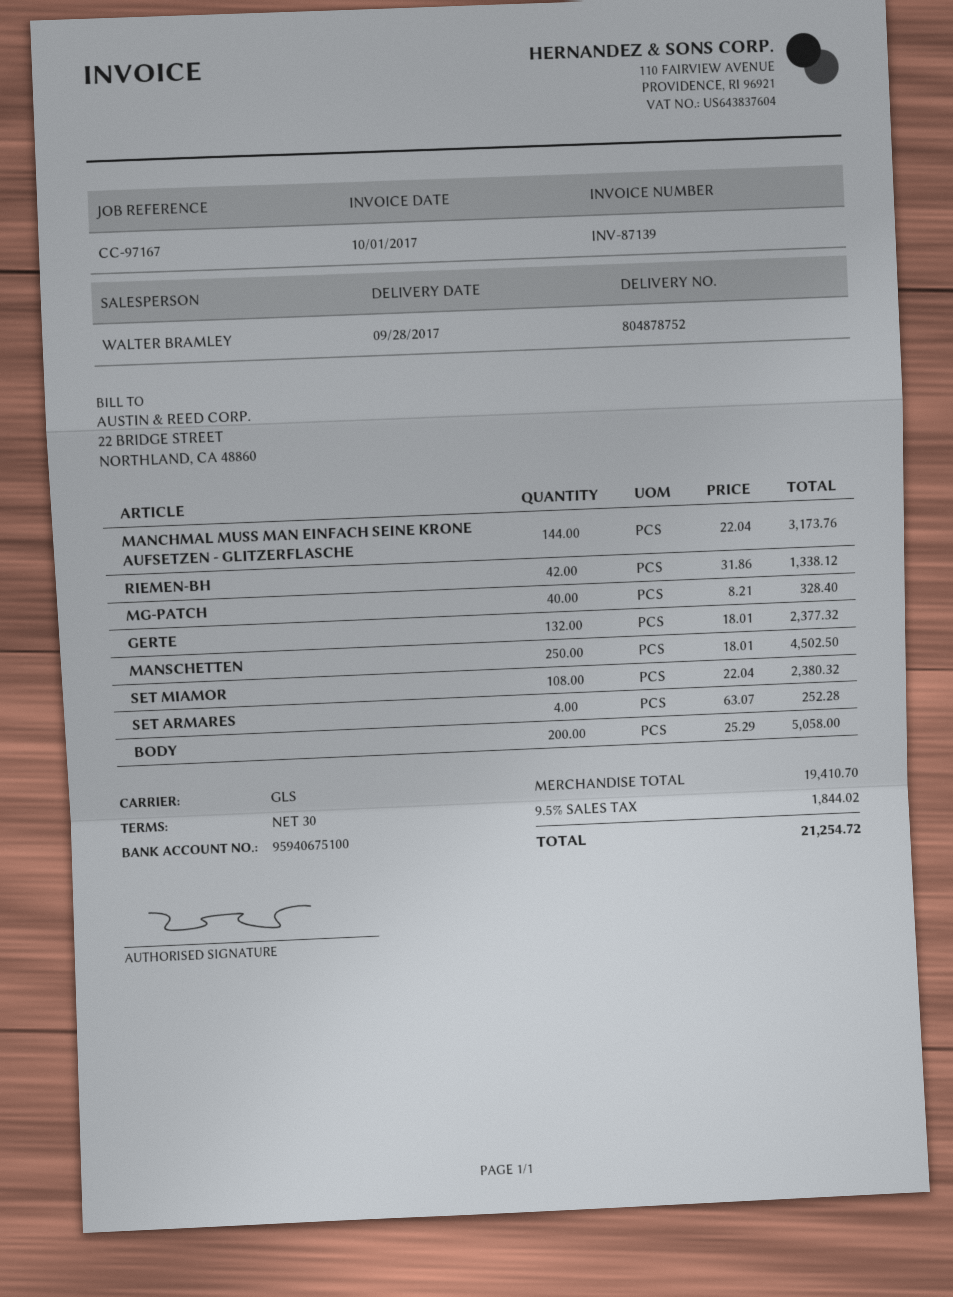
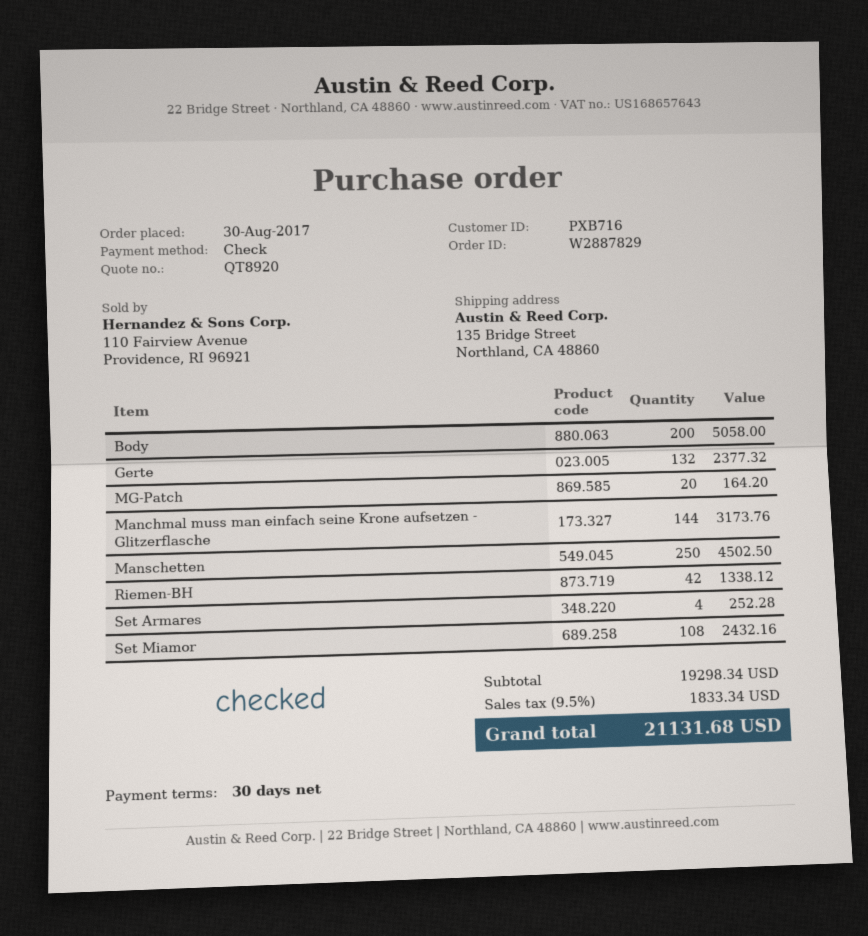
MG-PATCH: 40 for 328.40 -> 20 for 164.20
SET MIAMOR: 108 for 2380.32 -> 108 for 2432.16
subtotal: 19410.70 -> 19298.34
tax: 9.5% = 1844.02 -> 9.5% = 1833.34
total: 21254.72 -> 21131.68

